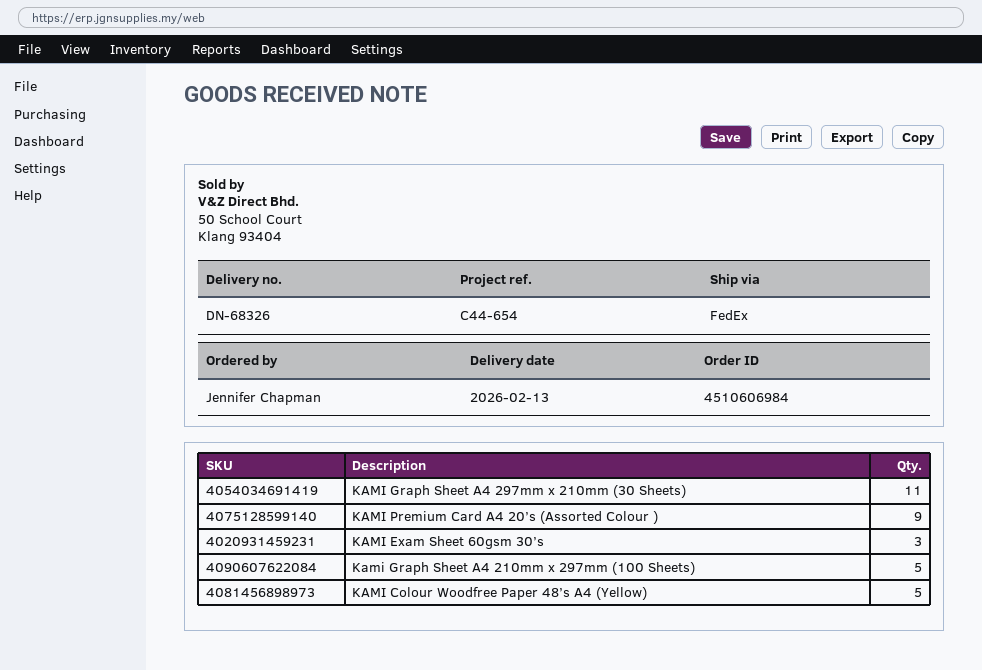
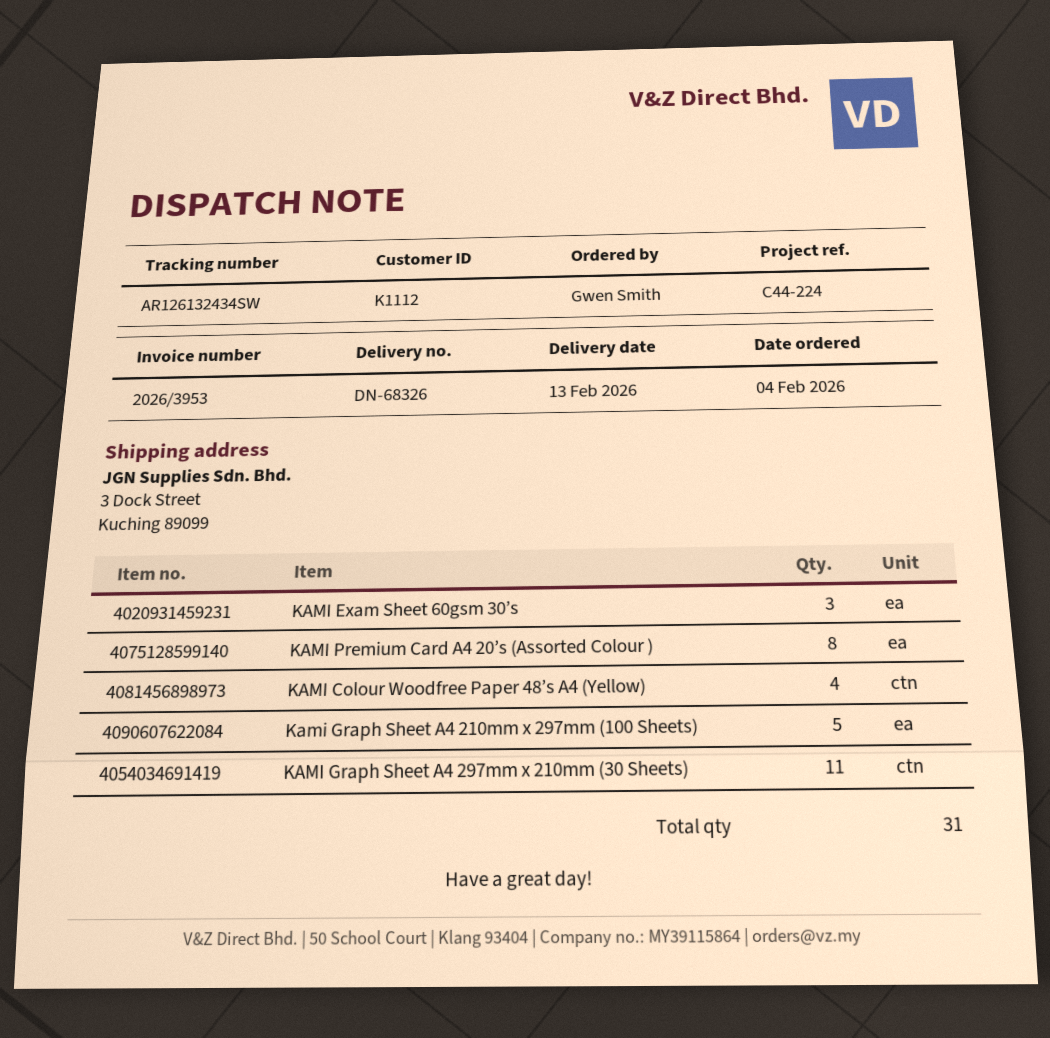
reference: C44-654 -> C44-224
ordered by: Jennifer Chapman -> Gwen Smith
KAMI Premium Card A4 20’s (Assorted Colour ): 9 -> 8
KAMI Colour Woodfree Paper 48’s A4 (Yellow): 5 -> 4

